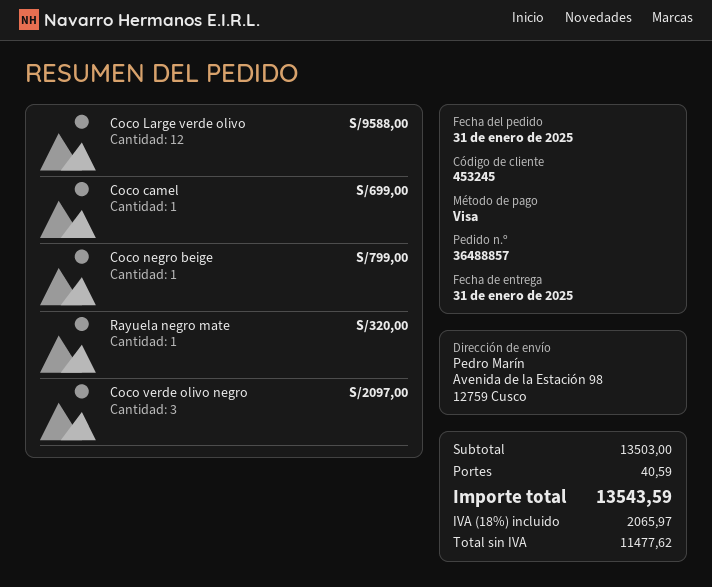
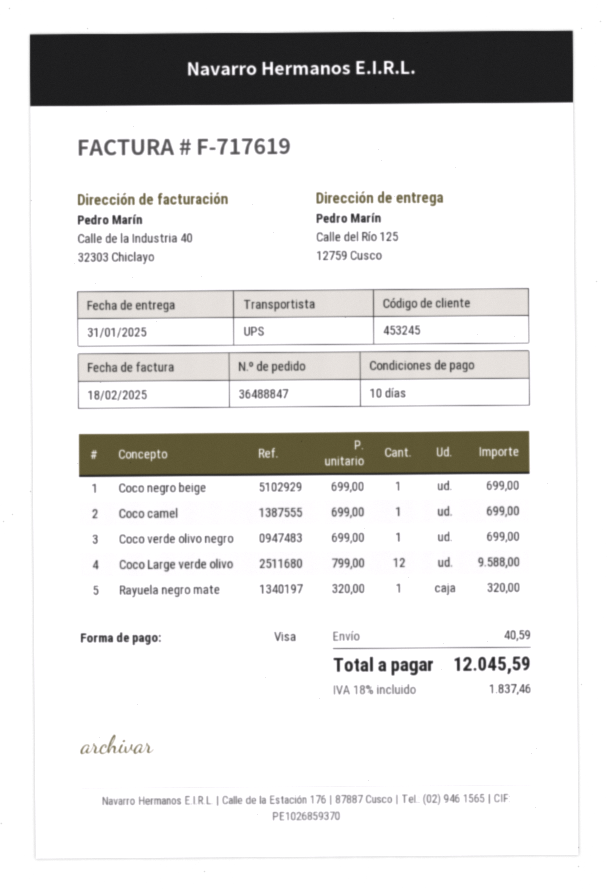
order number: 36488857 -> 36488847
ship to: Avenida de la Estación 98, 12759 Cusco -> Calle del Río 125, 12759 Cusco
Coco negro beige: 1 for 799.00 -> 1 for 699.00
Coco verde olivo negro: 3 for 2097.00 -> 1 for 699.00
tax: 18% = 2065.97 -> 18% = 1837.46
total: 13543.59 -> 12045.59

